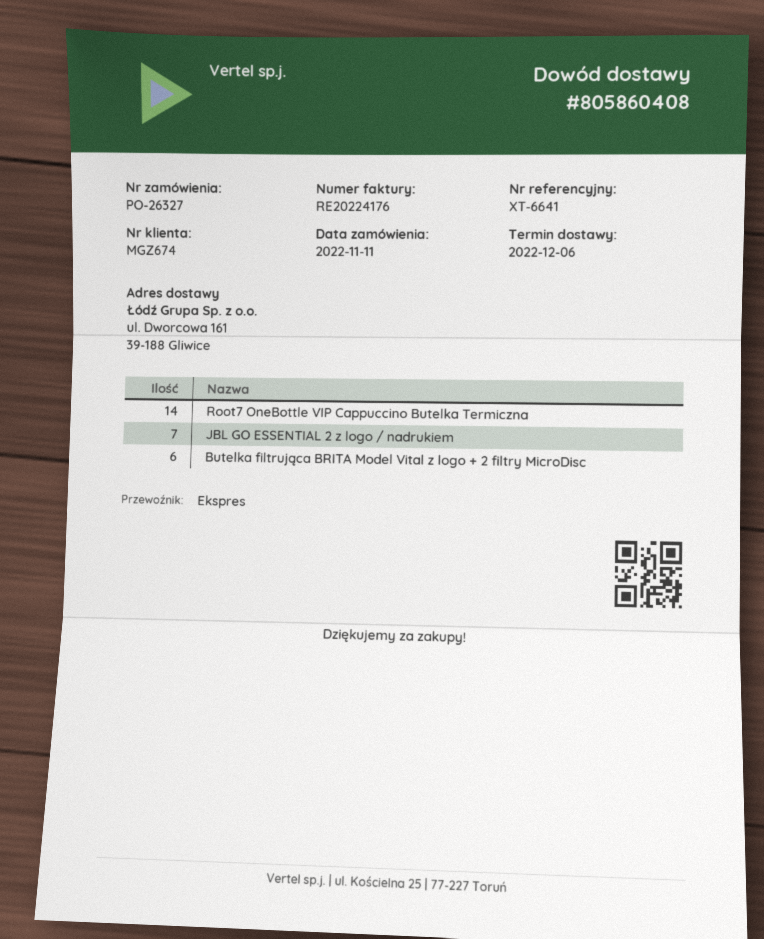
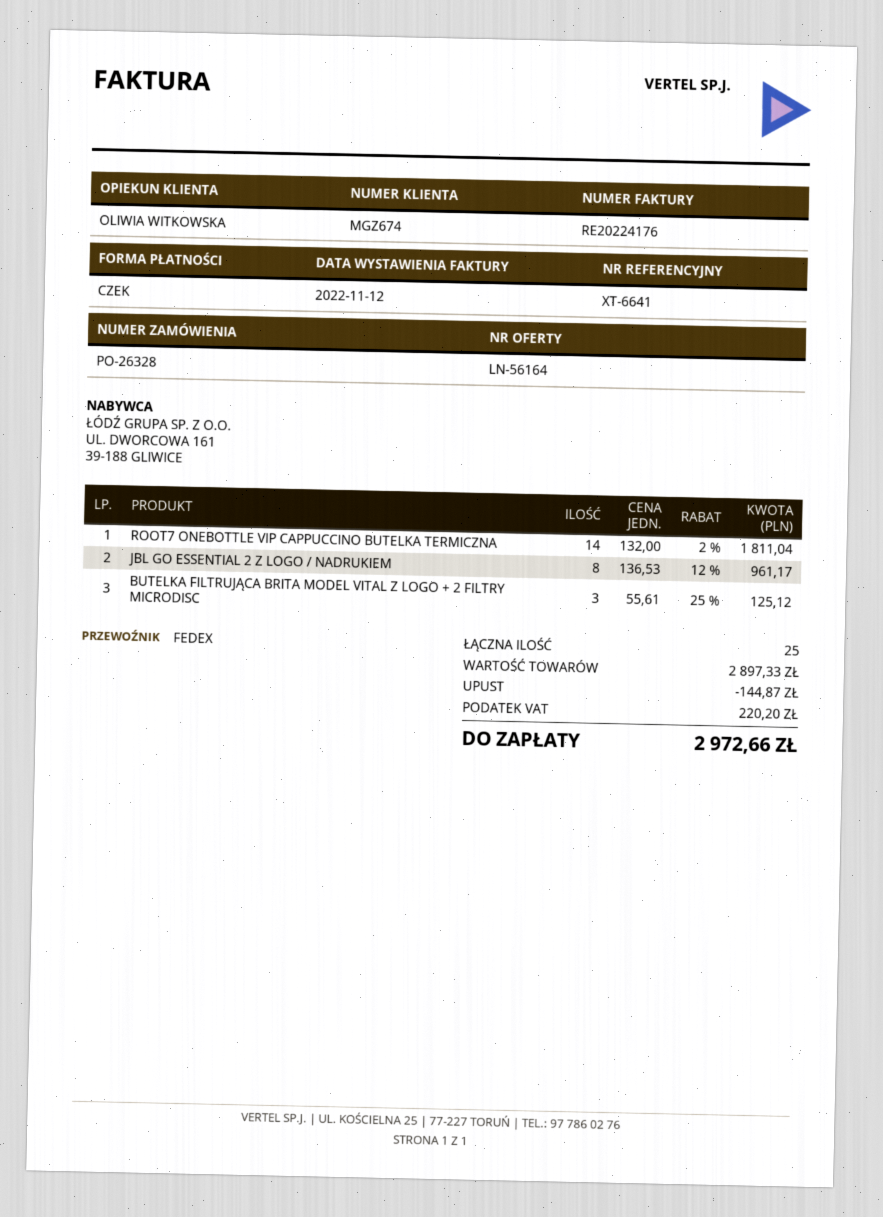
order number: PO-26327 -> PO-26328
shipping method: express -> FedEx
JBL GO ESSENTIAL 2 z logo / nadrukiem: 7 -> 8
Butelka filtrująca BRITA Model Vital z logo + 2 filtry MicroDisc: 6 -> 3

